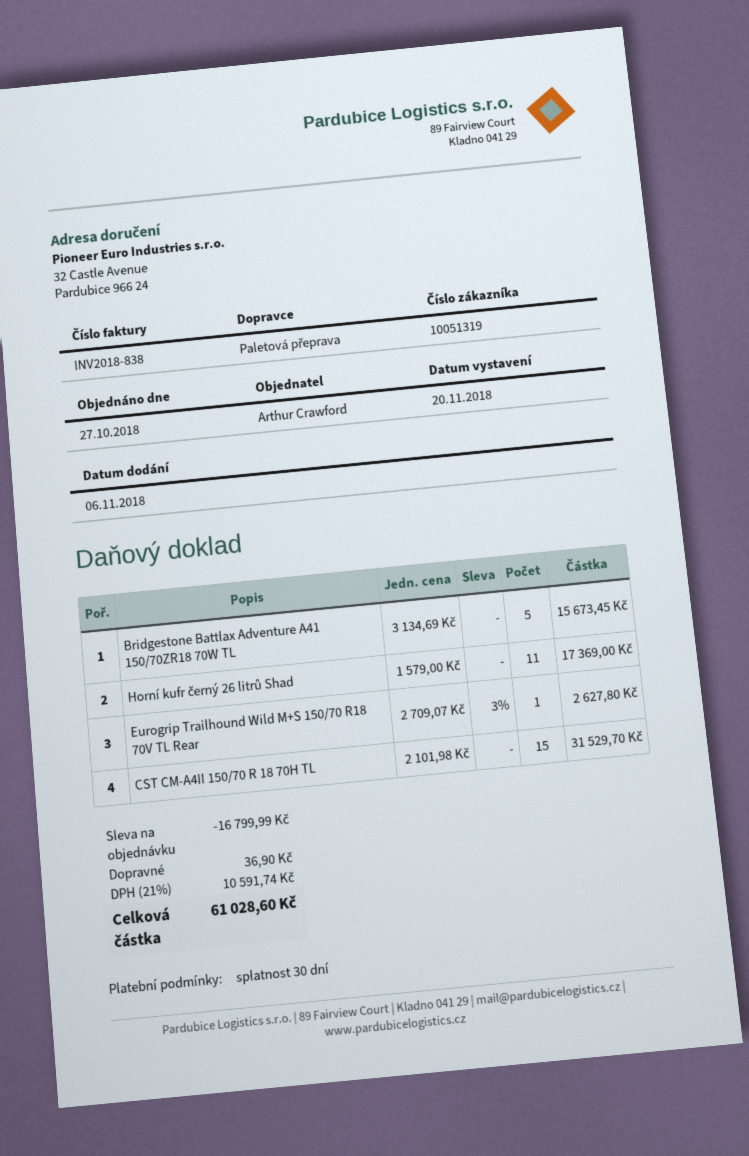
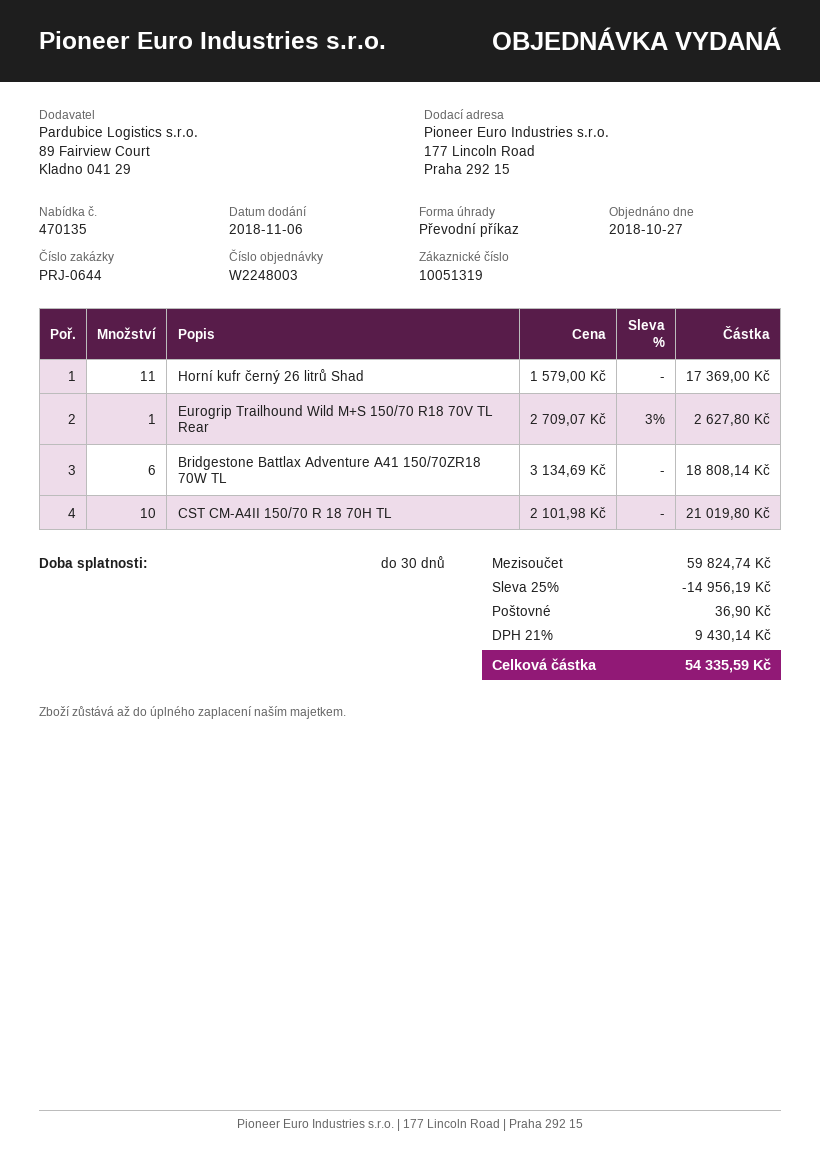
ship to: 32 Castle Avenue, Pardubice 966 24 -> 177 Lincoln Road, Praha 292 15
Bridgestone Battlax Adventure A41 150/70ZR18 70W TL: 5 x 3134.69 = 15673.45 -> 6 x 3134.69 = 18808.14
CST CM-A4II 150/70 R 18 70H TL: 15 x 2101.98 = 31529.70 -> 10 x 2101.98 = 21019.80
discount: 16799.99 -> 14956.19
tax: 21% = 10591.74 -> 21% = 9430.14
total: 61028.60 -> 54335.59

